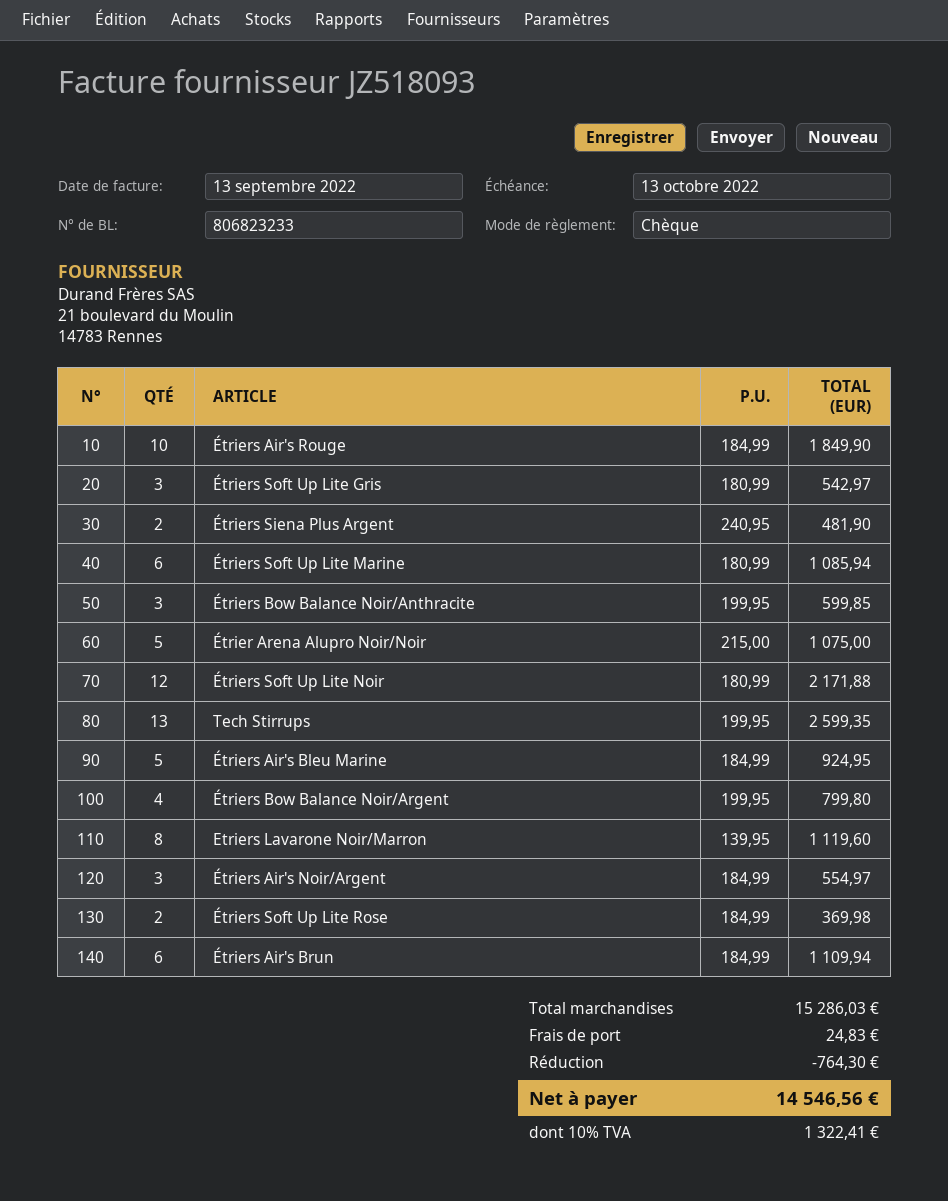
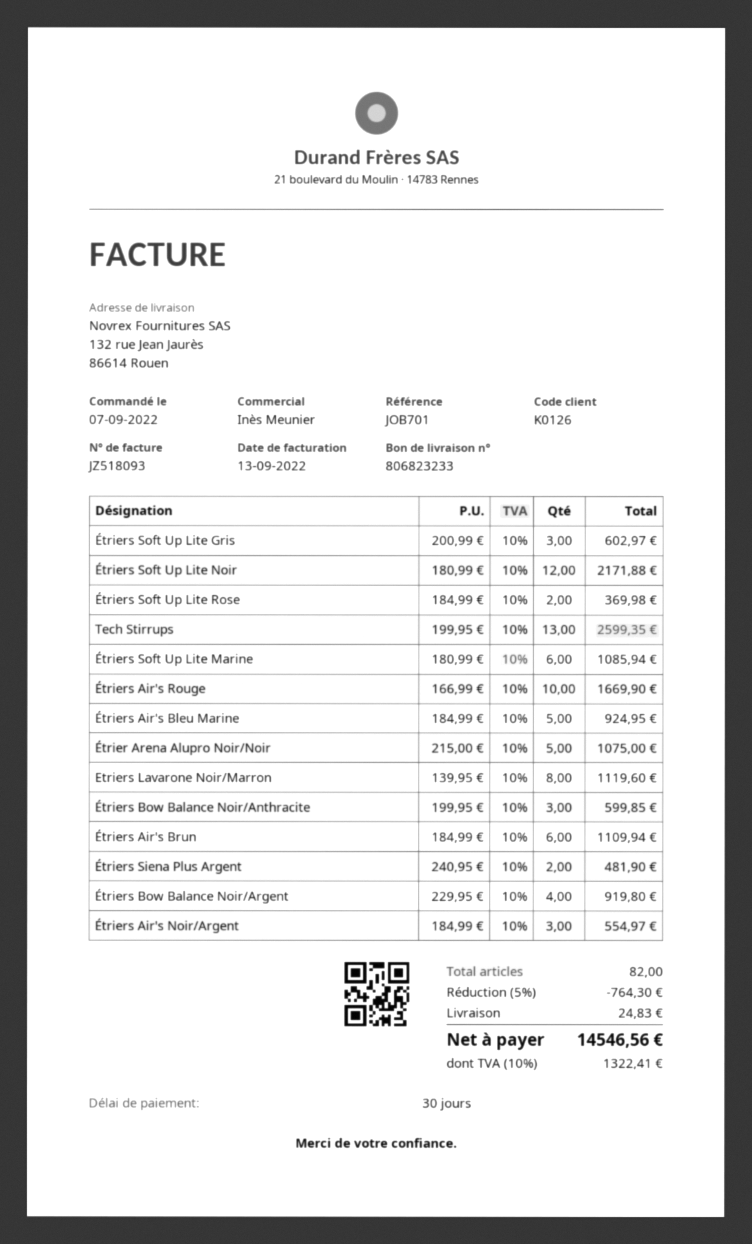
Étriers Air's Rouge: 10 x 184.99 = 1849.90 -> 10 x 166.99 = 1669.90
Étriers Soft Up Lite Gris: 3 x 180.99 = 542.97 -> 3 x 200.99 = 602.97
Étriers Bow Balance Noir/Argent: 4 x 199.95 = 799.80 -> 4 x 229.95 = 919.80

